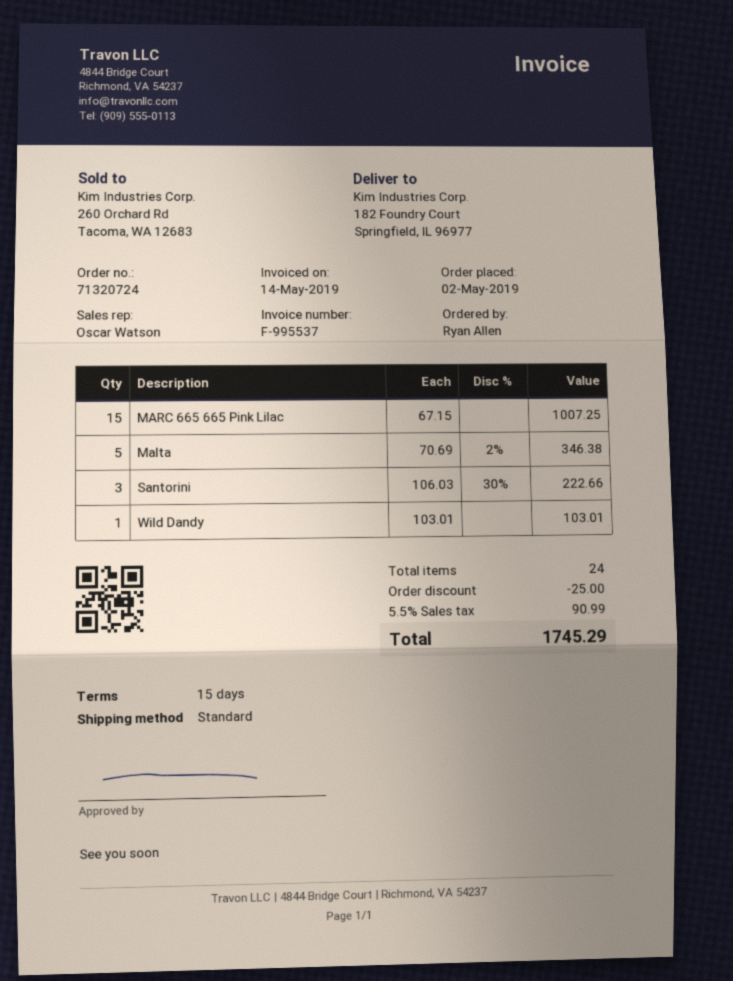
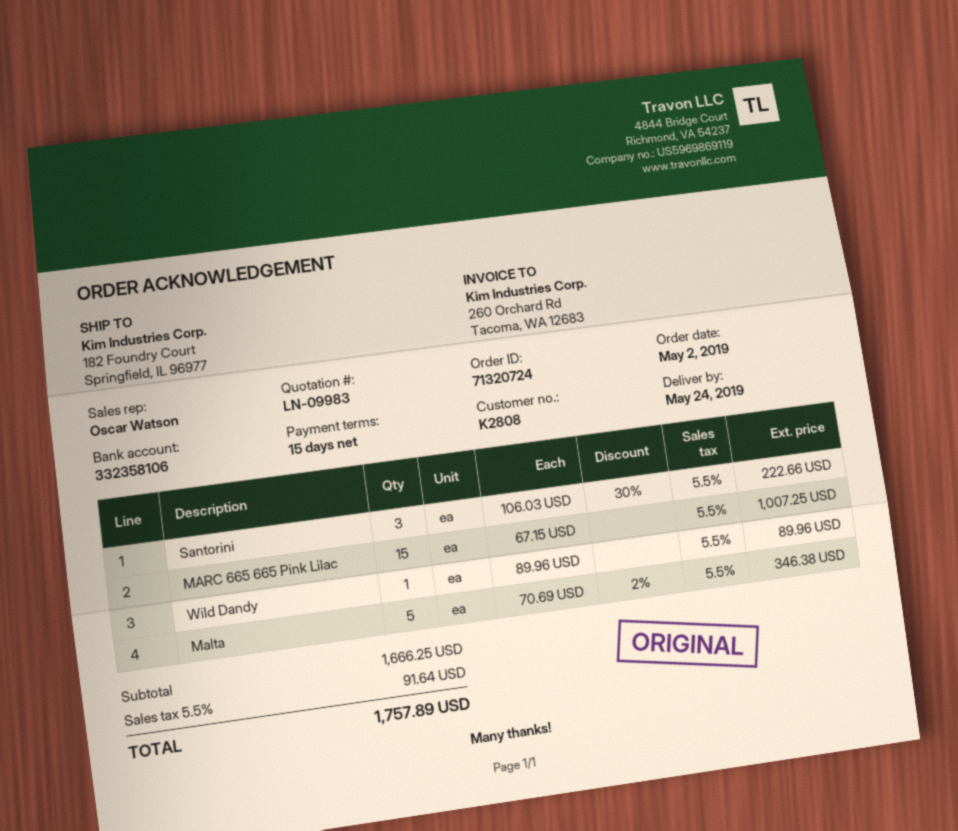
Wild Dandy: 1 x 103.01 = 103.01 -> 1 x 89.96 = 89.96
discount: 25.00 -> none
tax: 5.5% = 90.99 -> 5.5% = 91.64
total: 1745.29 -> 1757.89

